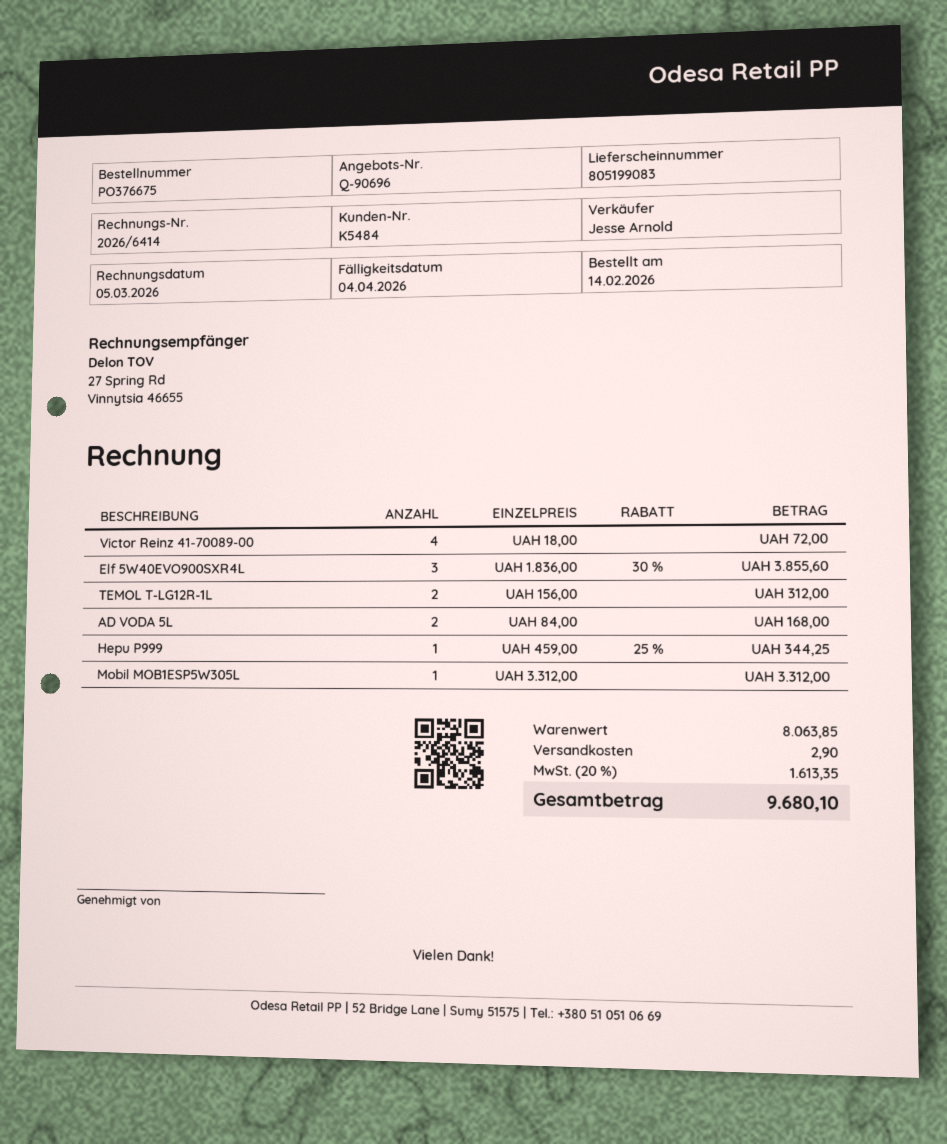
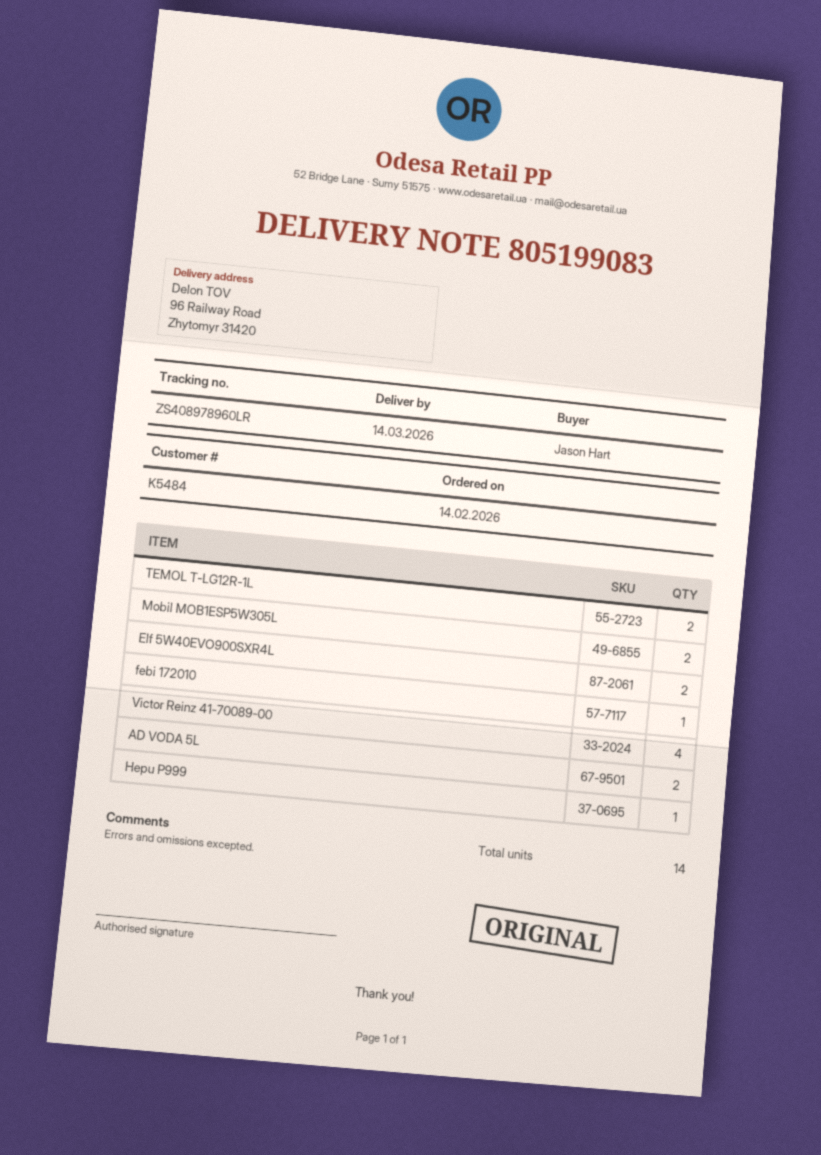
Elf 5W40EVO900SXR4L: 3 -> 2
Mobil MOB1ESP5W305L: 1 -> 2
febi 172010: none -> 1

